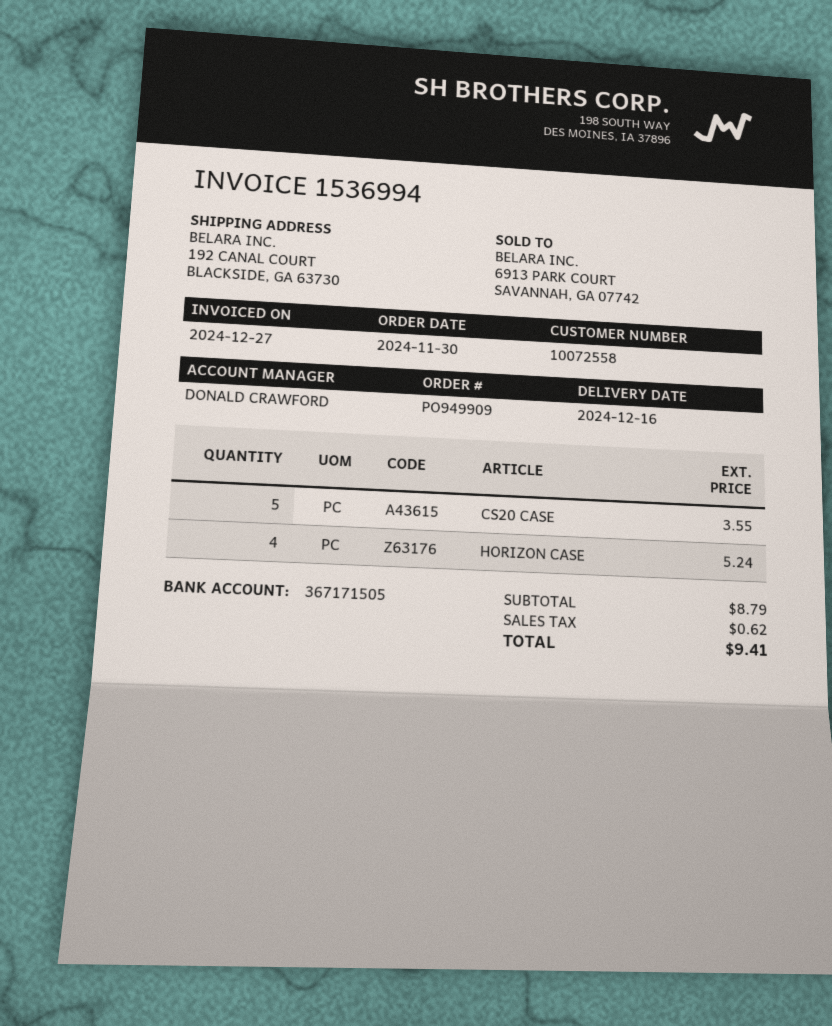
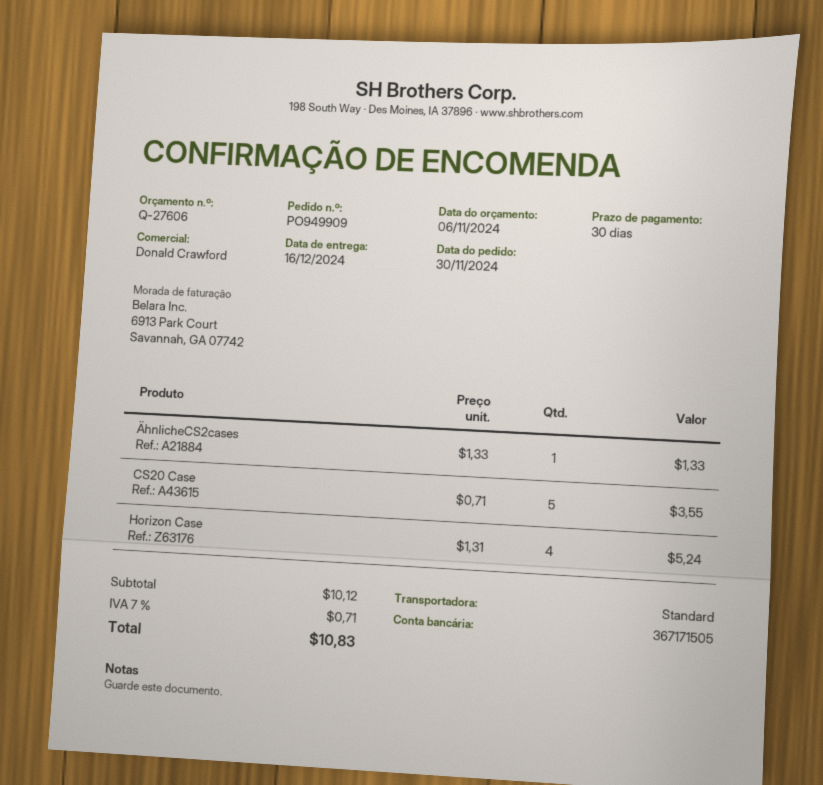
ÄhnlicheCS2cases: none -> 1 for 1.33
subtotal: 8.79 -> 10.12
tax: 0.62 -> 0.71
total: 9.41 -> 10.83

